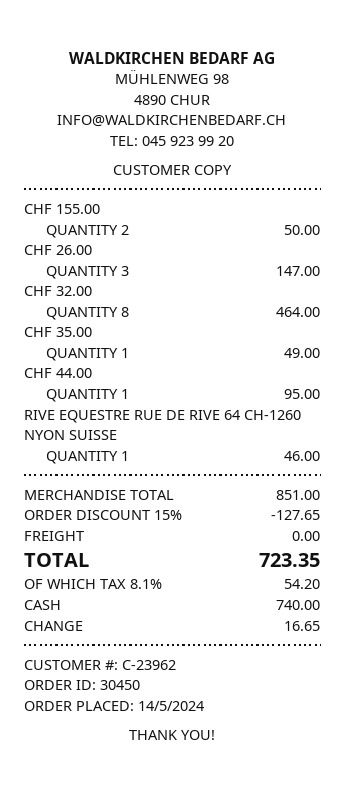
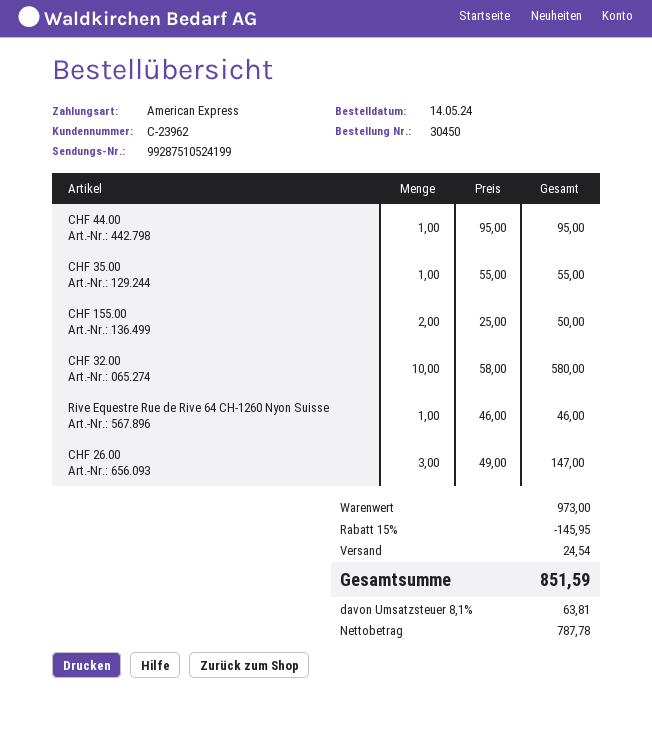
payment method: cash -> American Express
CHF 32.00: 8 for 464.00 -> 10 for 580.00
CHF 35.00: 1 for 49.00 -> 1 for 55.00
subtotal: 851.00 -> 973.00
discount: 15% = 127.65 -> 15% = 145.95
shipping: 0.00 -> 24.54
tax: 8.1% = 54.20 -> 8.1% = 63.81
total: 723.35 -> 851.59

